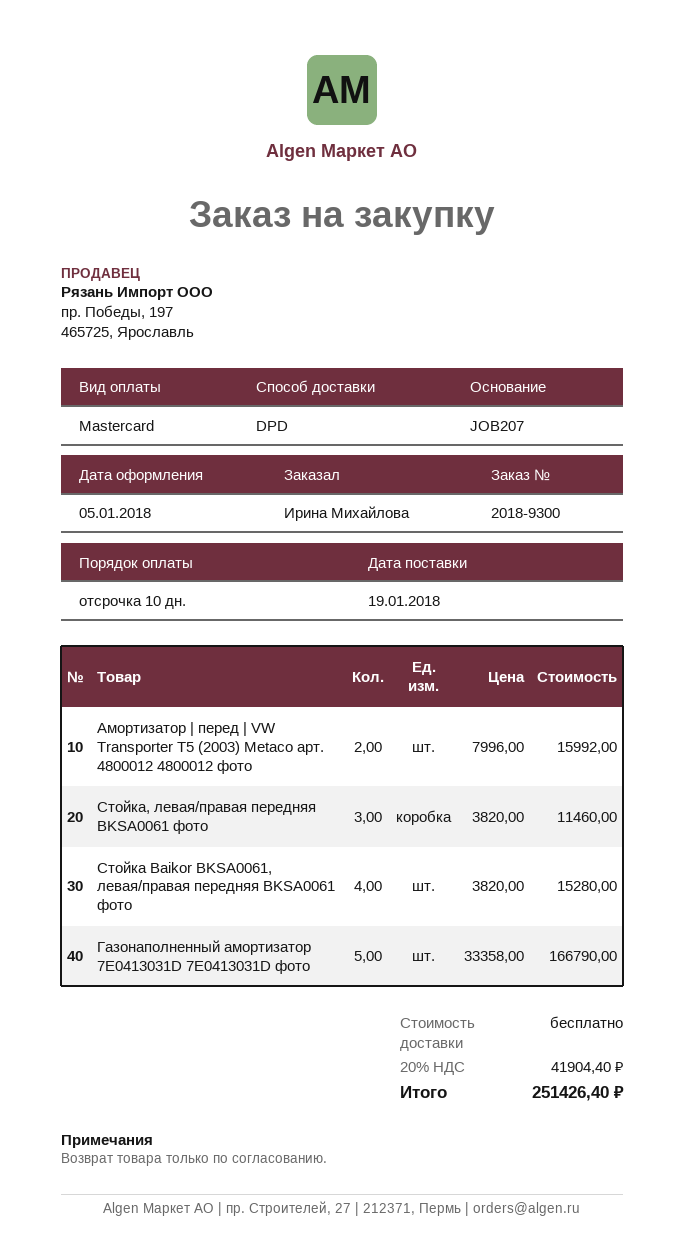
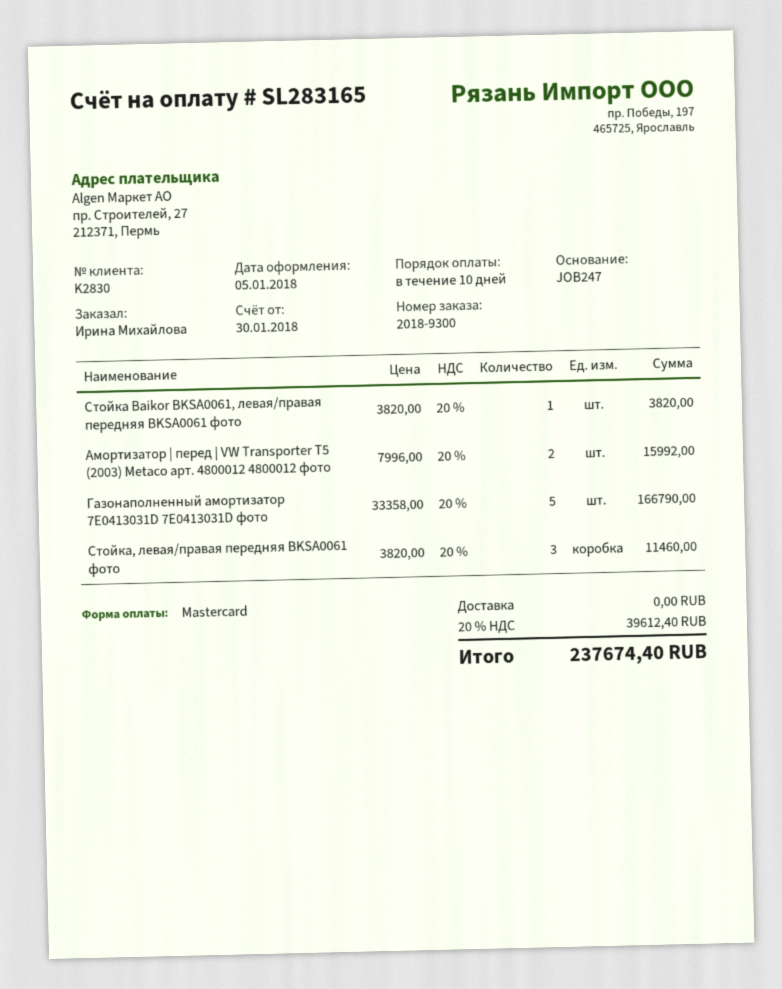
reference: JOB207 -> JOB247
Стойка Baikor BKSA0061, левая/правая передняя BKSA0061 фото: 4 x 3820.00 = 15280.00 -> 1 x 3820.00 = 3820.00
tax: 20% = 41904.40 -> 20% = 39612.40
total: 251426.40 -> 237674.40

